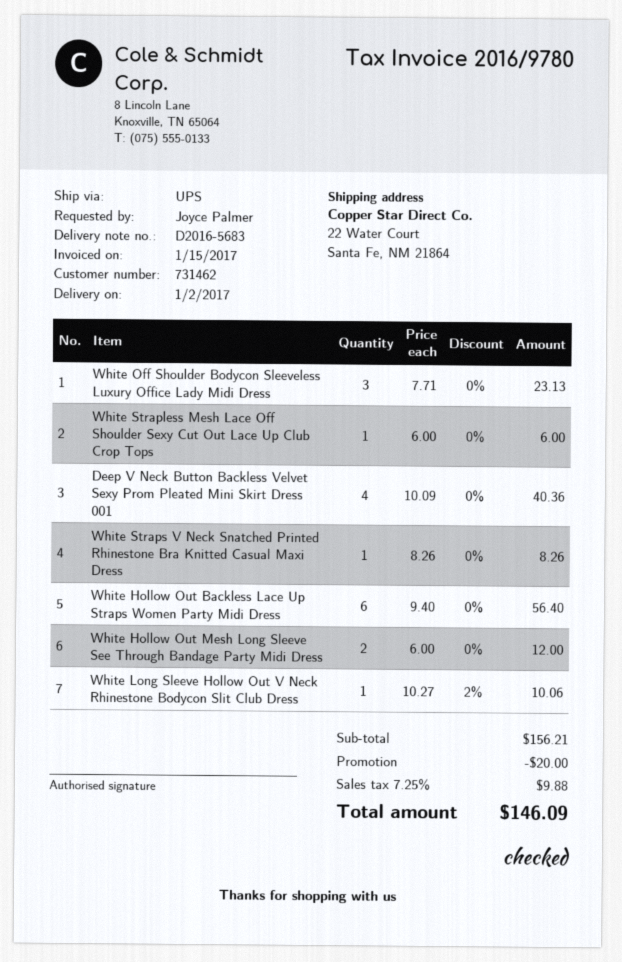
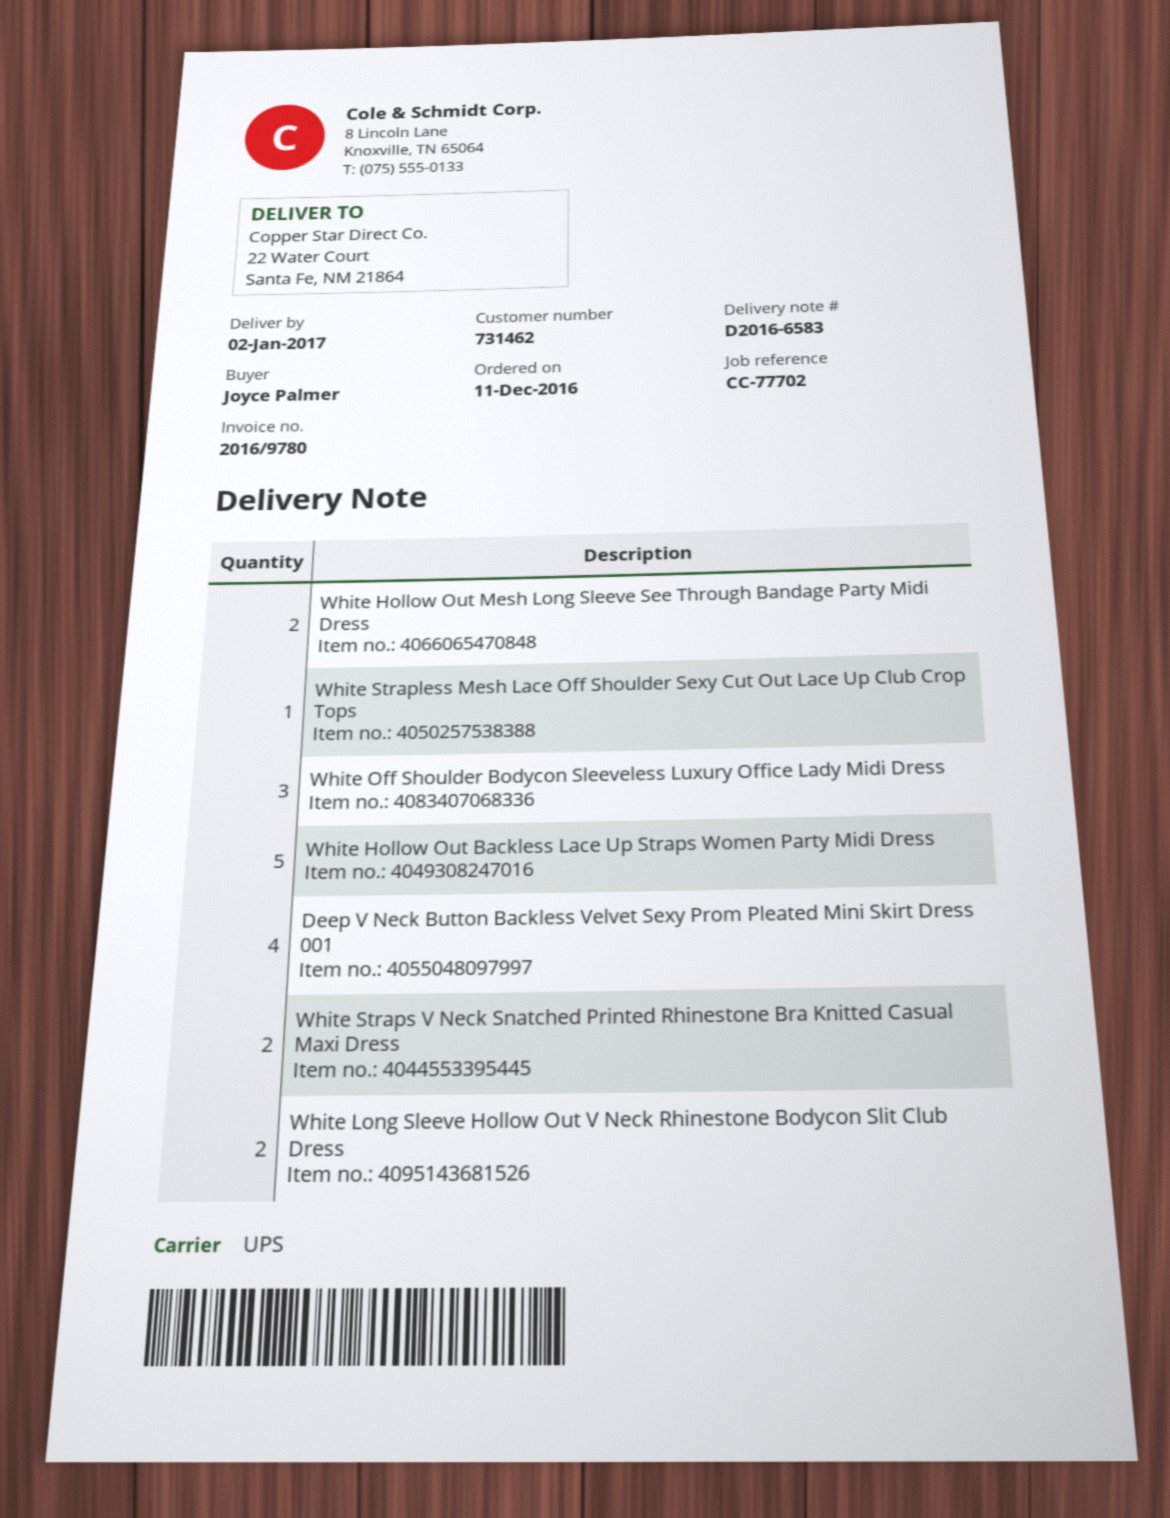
delivery note number: D2016-5683 -> D2016-6583
White Straps V Neck Snatched Printed Rhinestone Bra Knitted Casual Maxi Dress: 1 -> 2
White Hollow Out Backless Lace Up Straps Women Party Midi Dress: 6 -> 5
White Long Sleeve Hollow Out V Neck Rhinestone Bodycon Slit Club Dress: 1 -> 2

